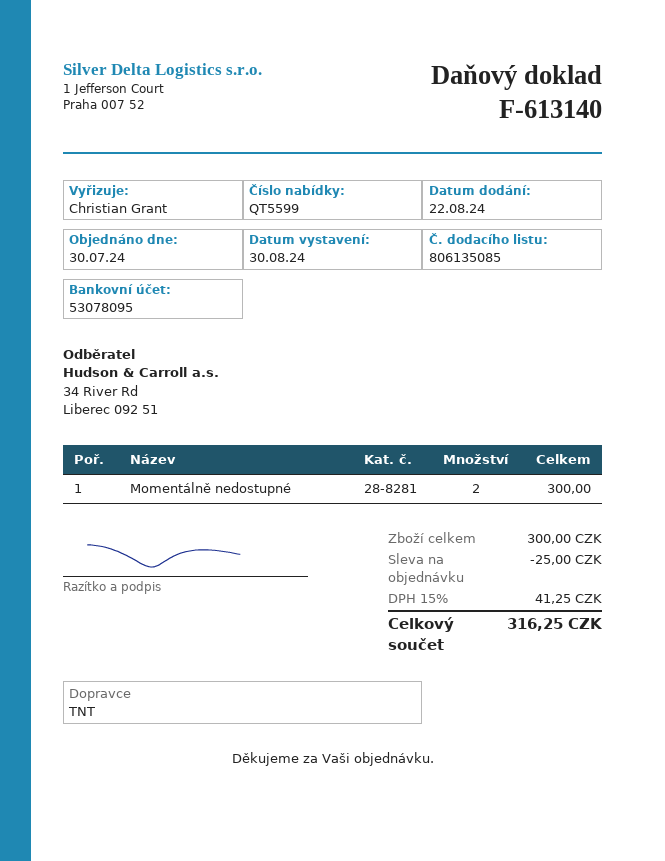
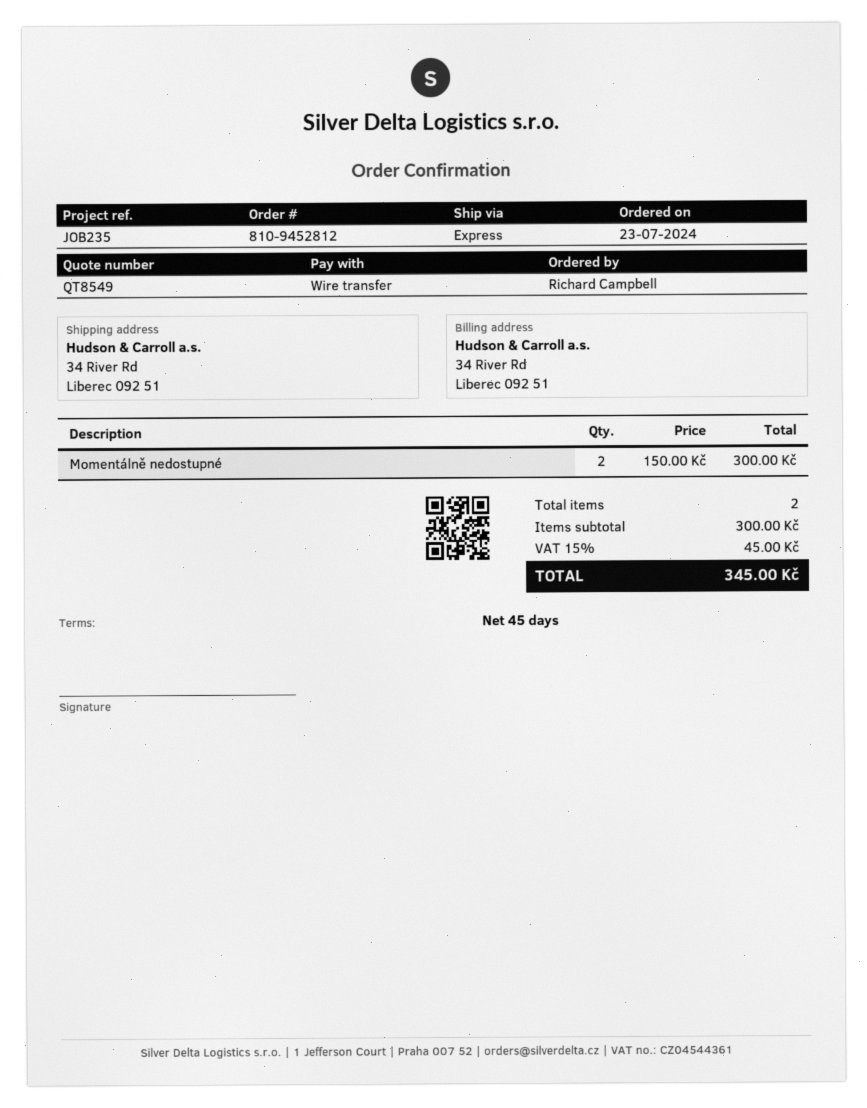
quote number: QT5599 -> QT8549
order date: 2024-07-30 -> 2024-07-23
shipping method: TNT -> express
discount: 25.00 -> none
tax: 15% = 41.25 -> 15% = 45.00
total: 316.25 -> 345.00

